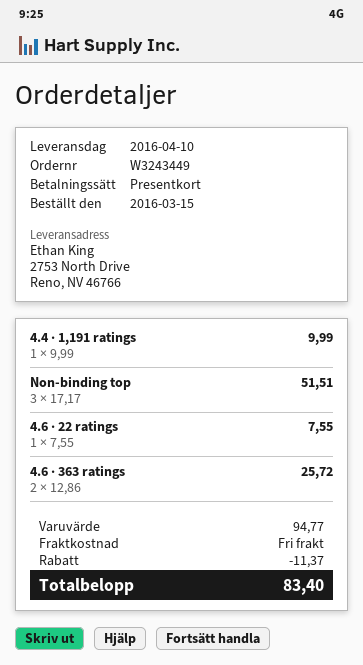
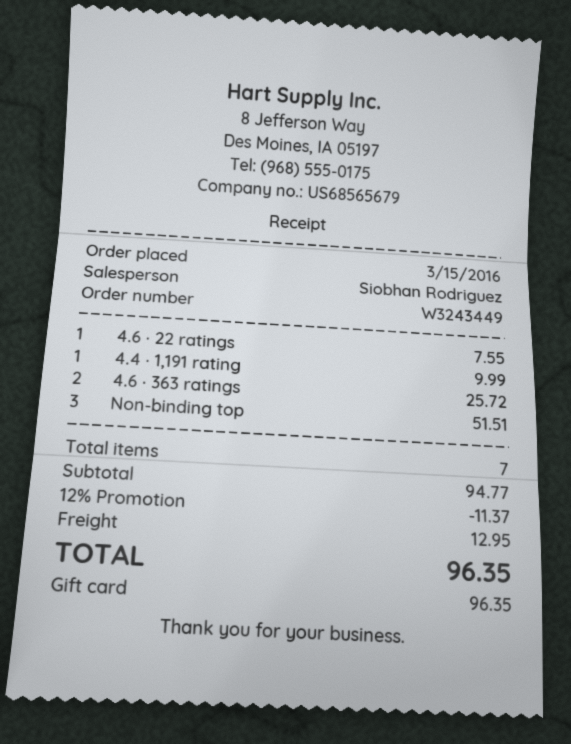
shipping: 0.00 -> 12.95
total: 83.40 -> 96.35

